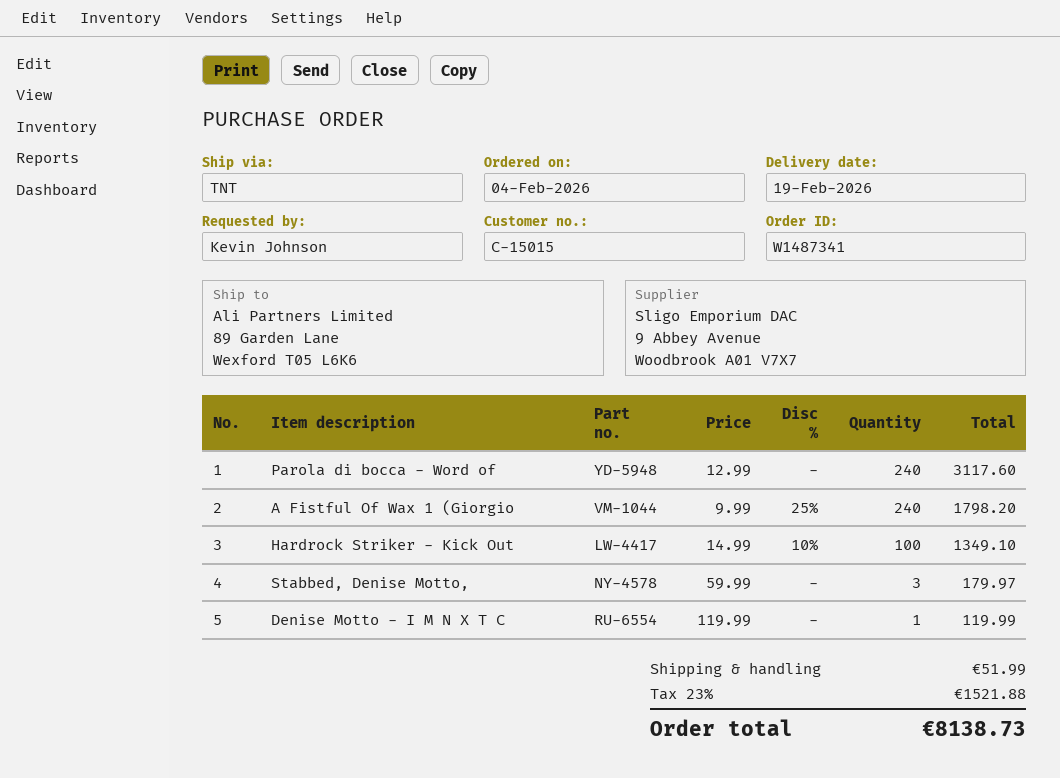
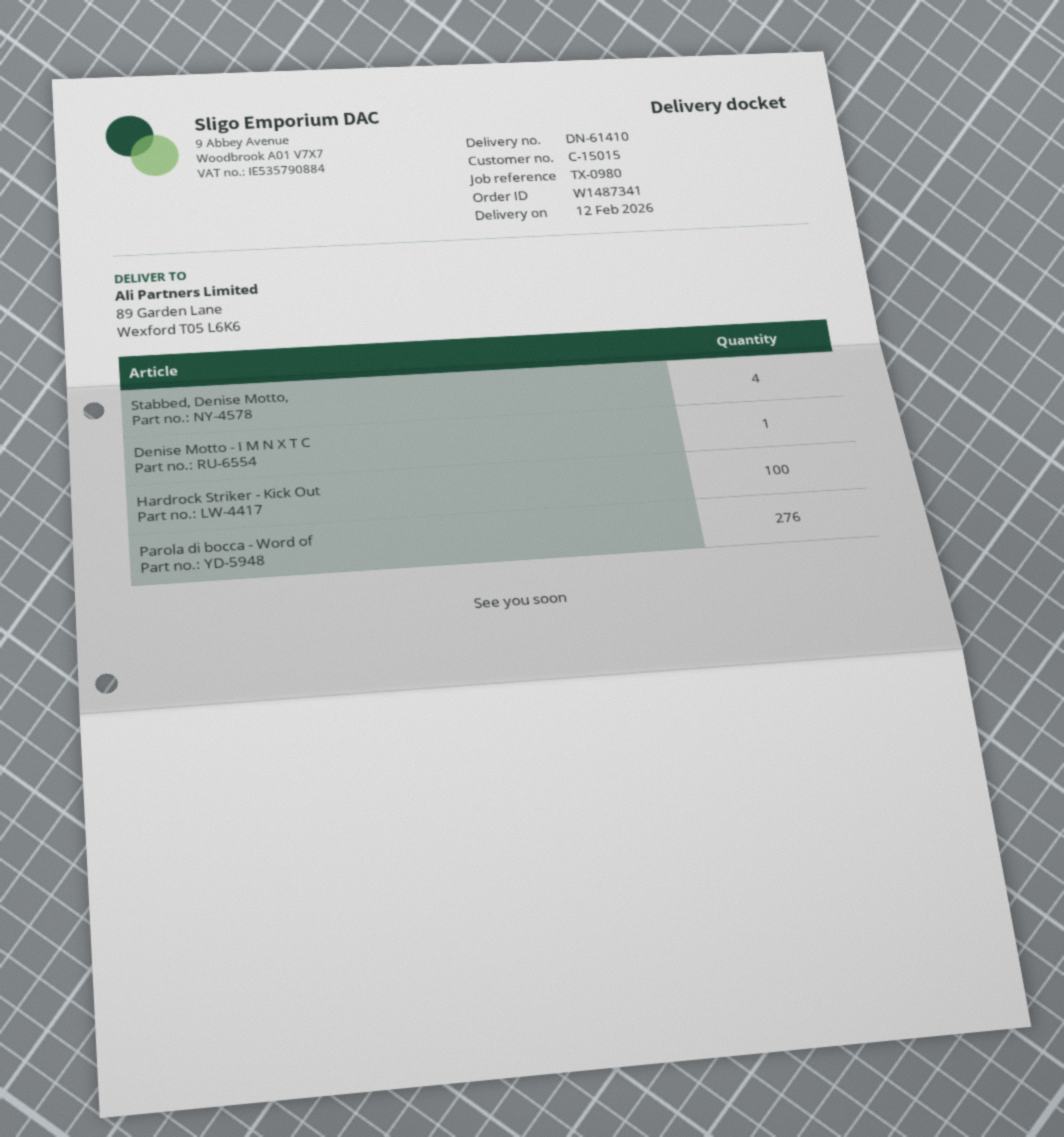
delivery date: 2026-02-19 -> 2026-02-12
Parola di bocca - Word of: 240 -> 276
A Fistful Of Wax 1 (Giorgio: 240 -> none
Stabbed, Denise Motto,: 3 -> 4

